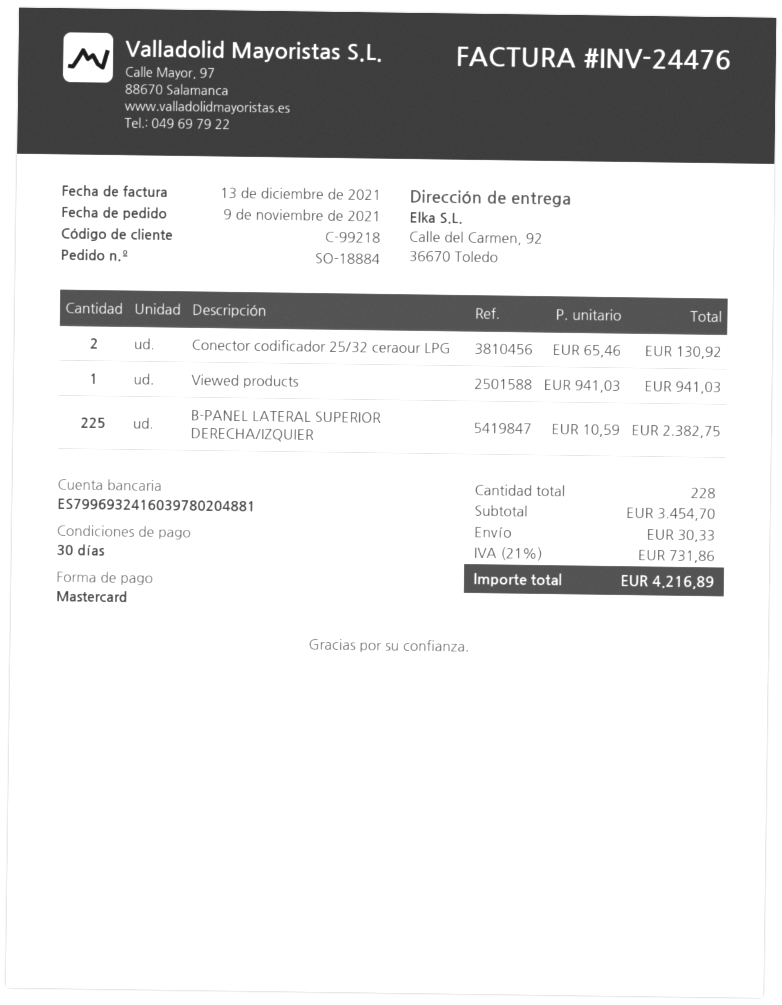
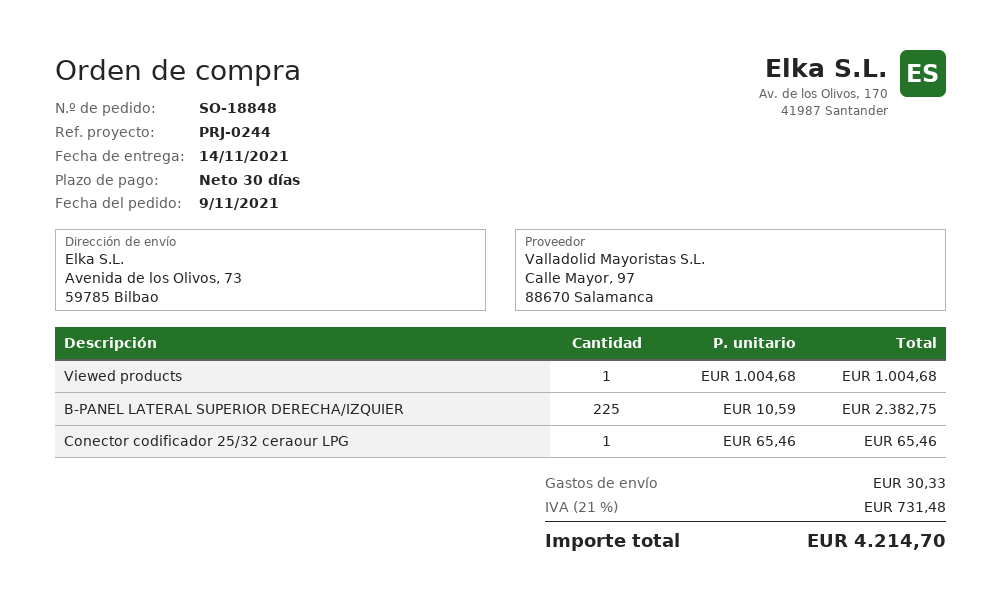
order number: SO-18884 -> SO-18848
ship to: Calle del Carmen, 92, 36670 Toledo -> Avenida de los Olivos, 73, 59785 Bilbao
Conector codificador 25/32 ceraour LPG: 2 x 65.46 = 130.92 -> 1 x 65.46 = 65.46
Viewed products: 1 x 941.03 = 941.03 -> 1 x 1004.68 = 1004.68
tax: 21% = 731.86 -> 21% = 731.48
total: 4216.89 -> 4214.70

